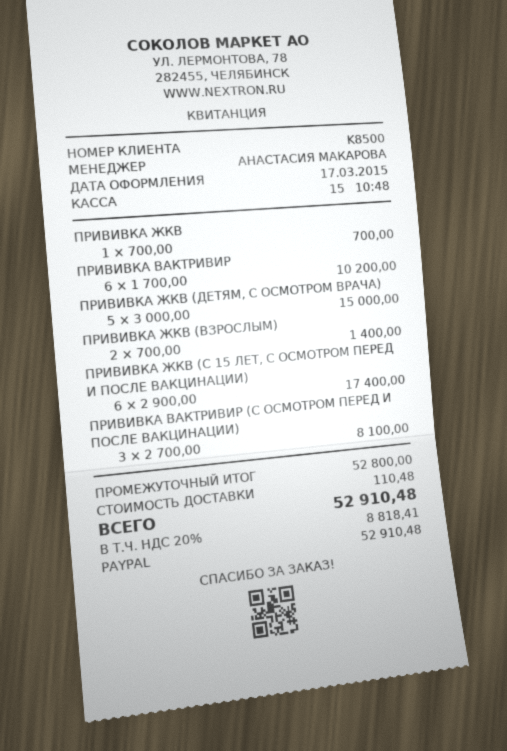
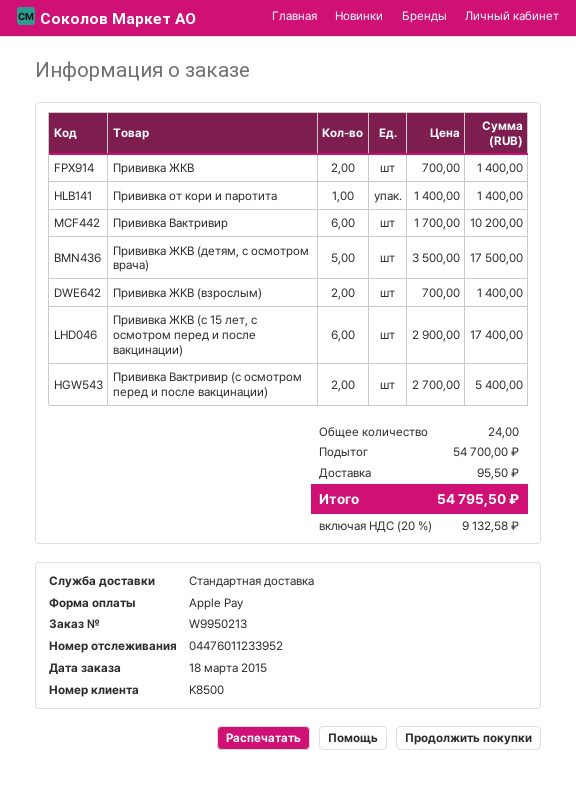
order date: 2015-03-17 -> 2015-03-18
payment method: PayPal -> Apple Pay
ПРИВИВКА ЖКВ: 1 x 700.00 = 700.00 -> 2 x 700.00 = 1400.00
ПРИВИВКА ЖКВ (ДЕТЯМ, С ОСМОТРОМ ВРАЧА): 5 x 3000.00 = 15000.00 -> 5 x 3500.00 = 17500.00
ПРИВИВКА ВАКТРИВИР (С ОСМОТРОМ ПЕРЕД И ПОСЛЕ ВАКЦИНАЦИИ): 3 x 2700.00 = 8100.00 -> 2 x 2700.00 = 5400.00
Прививка от кори и паротита: none -> 1 x 1400.00 = 1400.00
subtotal: 52800.00 -> 54700.00
shipping: 110.48 -> 95.50
tax: 20% = 8818.41 -> 20% = 9132.58
total: 52910.48 -> 54795.50

